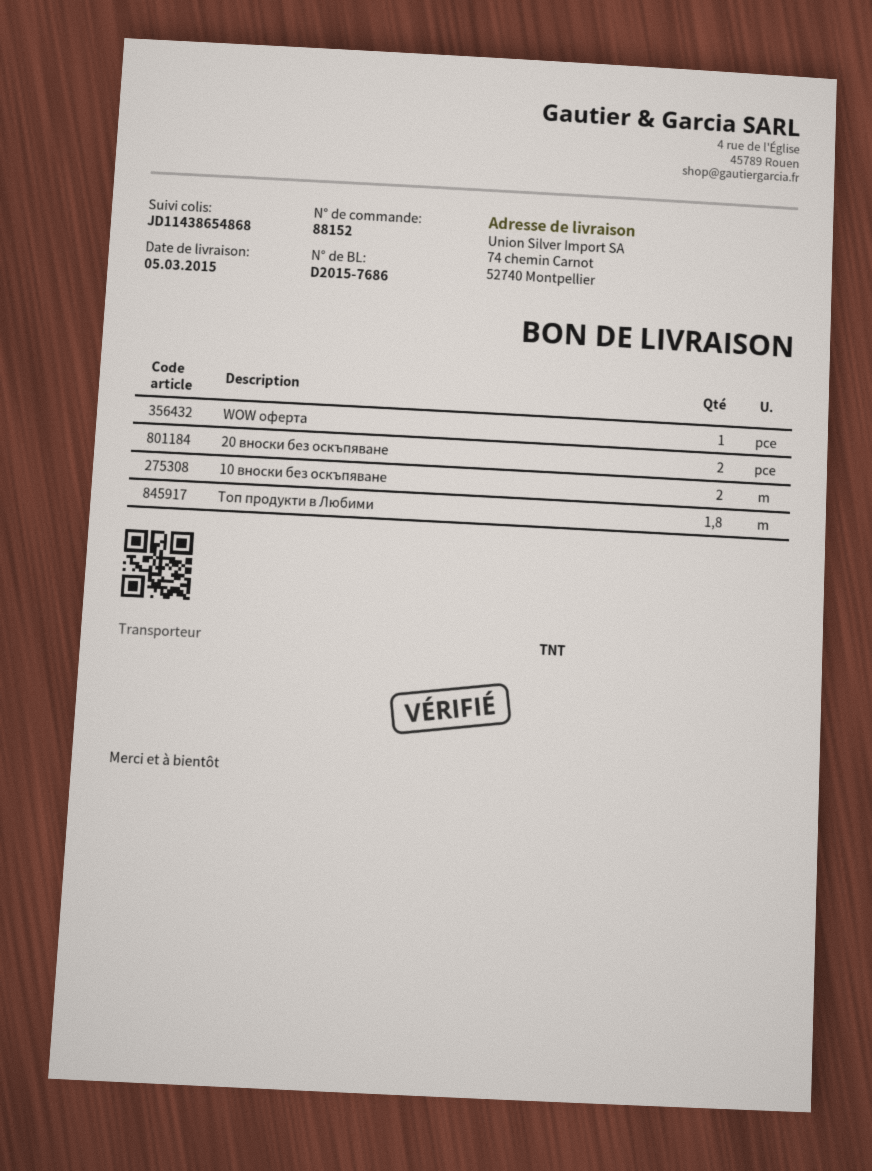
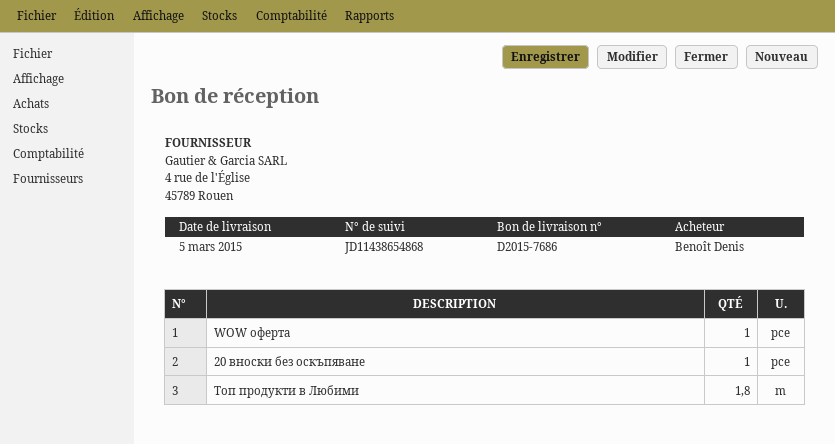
20 вноски без оскъпяване: 2 -> 1
10 вноски без оскъпяване: 2 -> none

